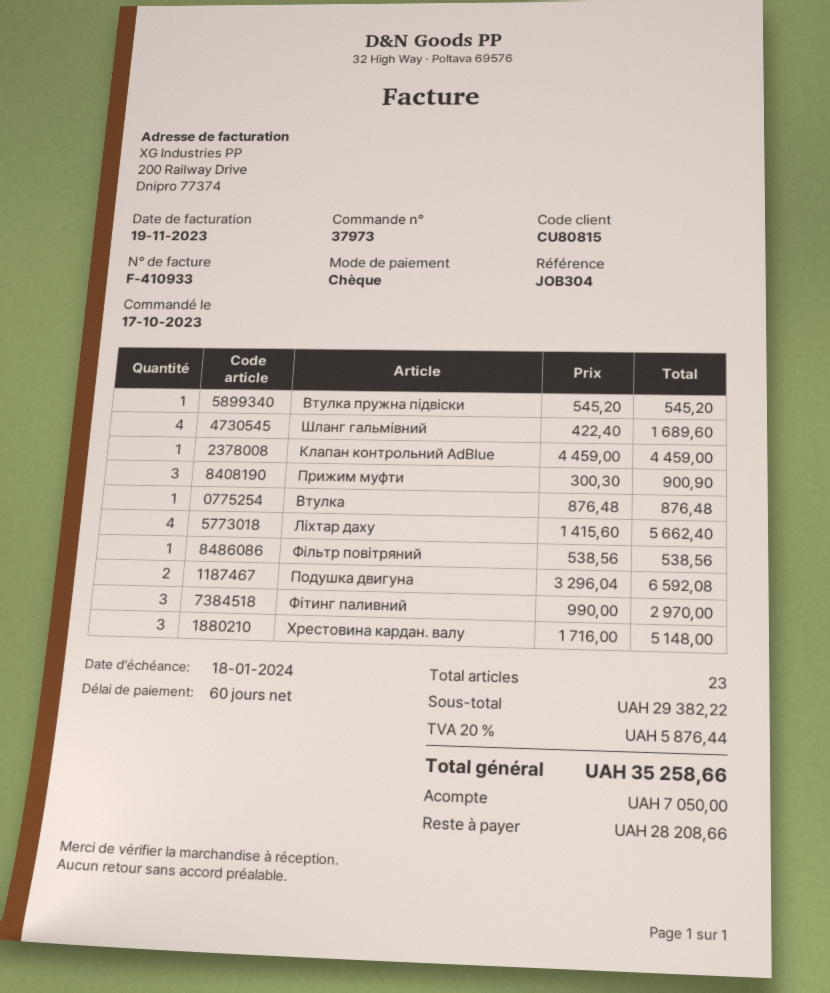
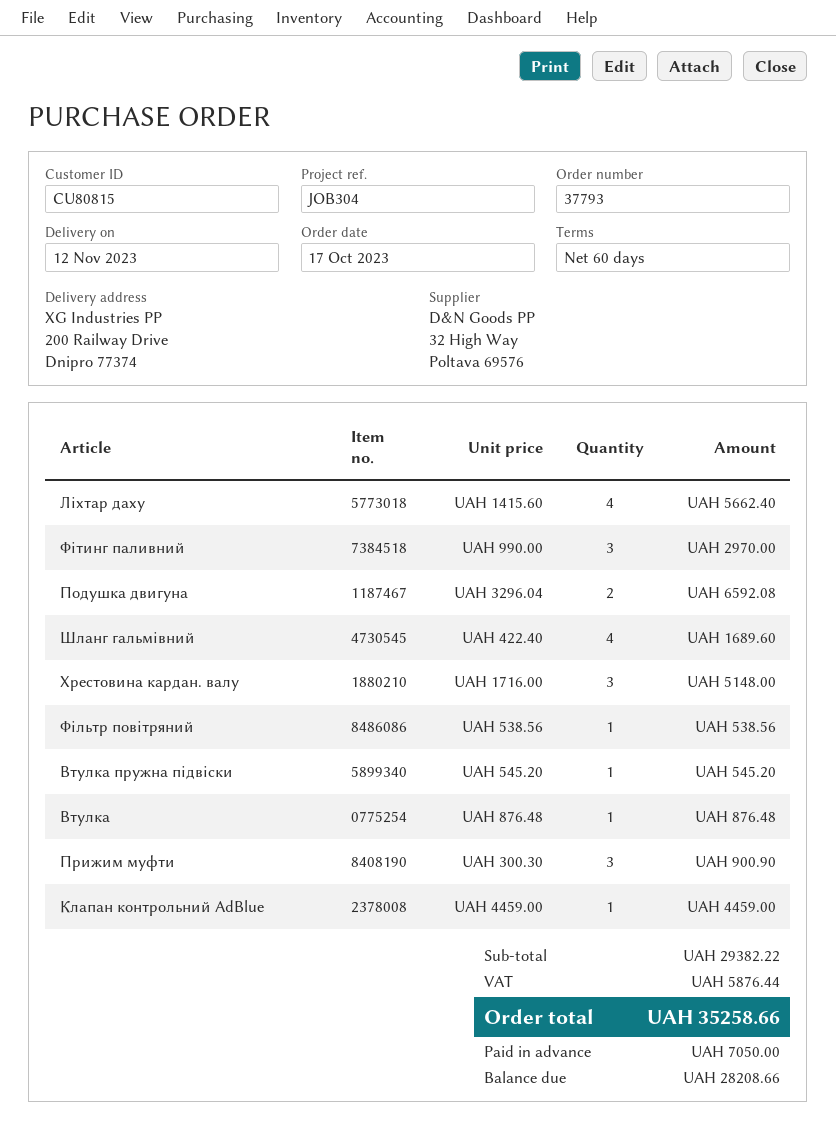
order number: 37973 -> 37793

